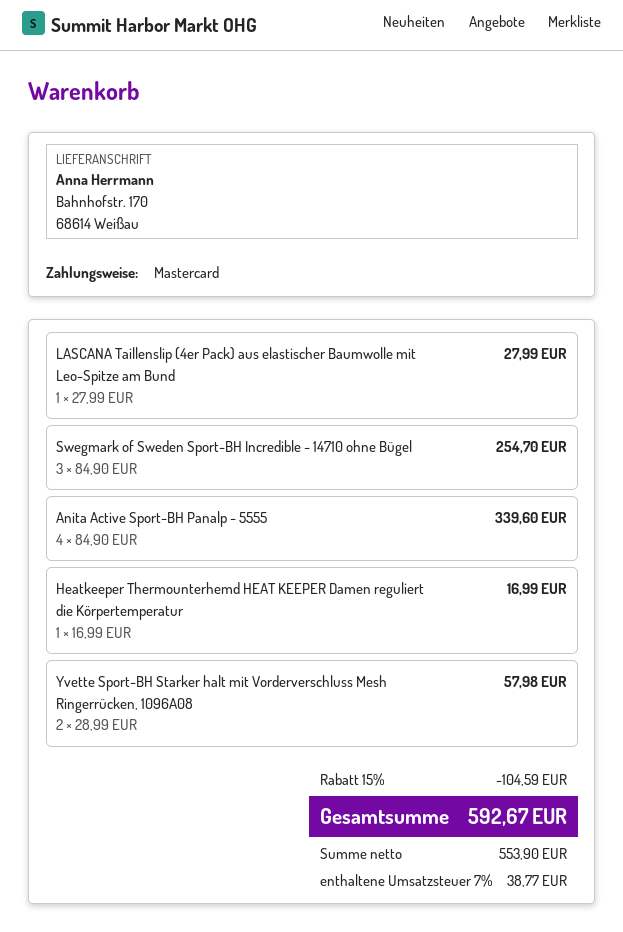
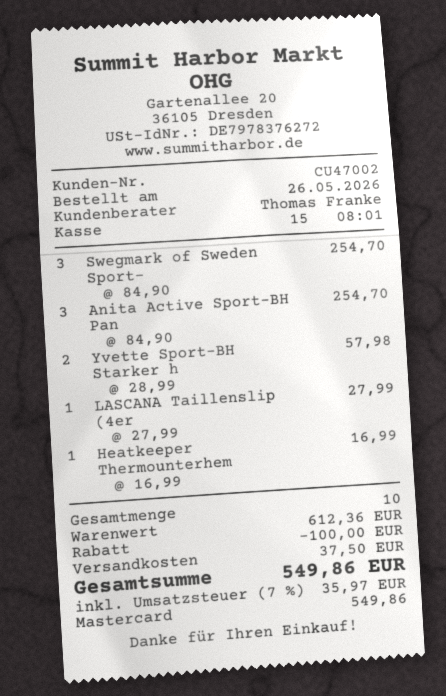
Anita Active Sport-BH Panalp - 5555: 4 x 84.90 = 339.60 -> 3 x 84.90 = 254.70
discount: 104.59 -> 100.00
shipping: none -> 37.50
tax: 7% = 38.77 -> 7% = 35.97
total: 592.67 -> 549.86

